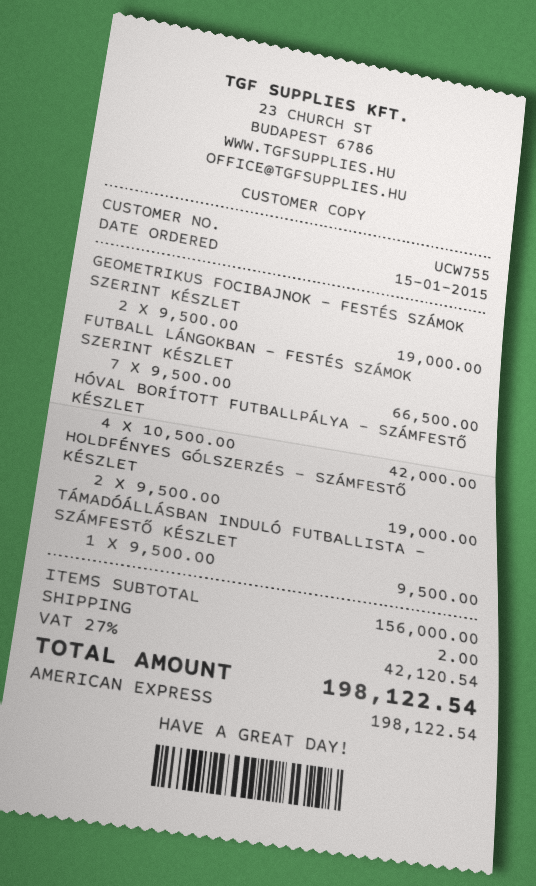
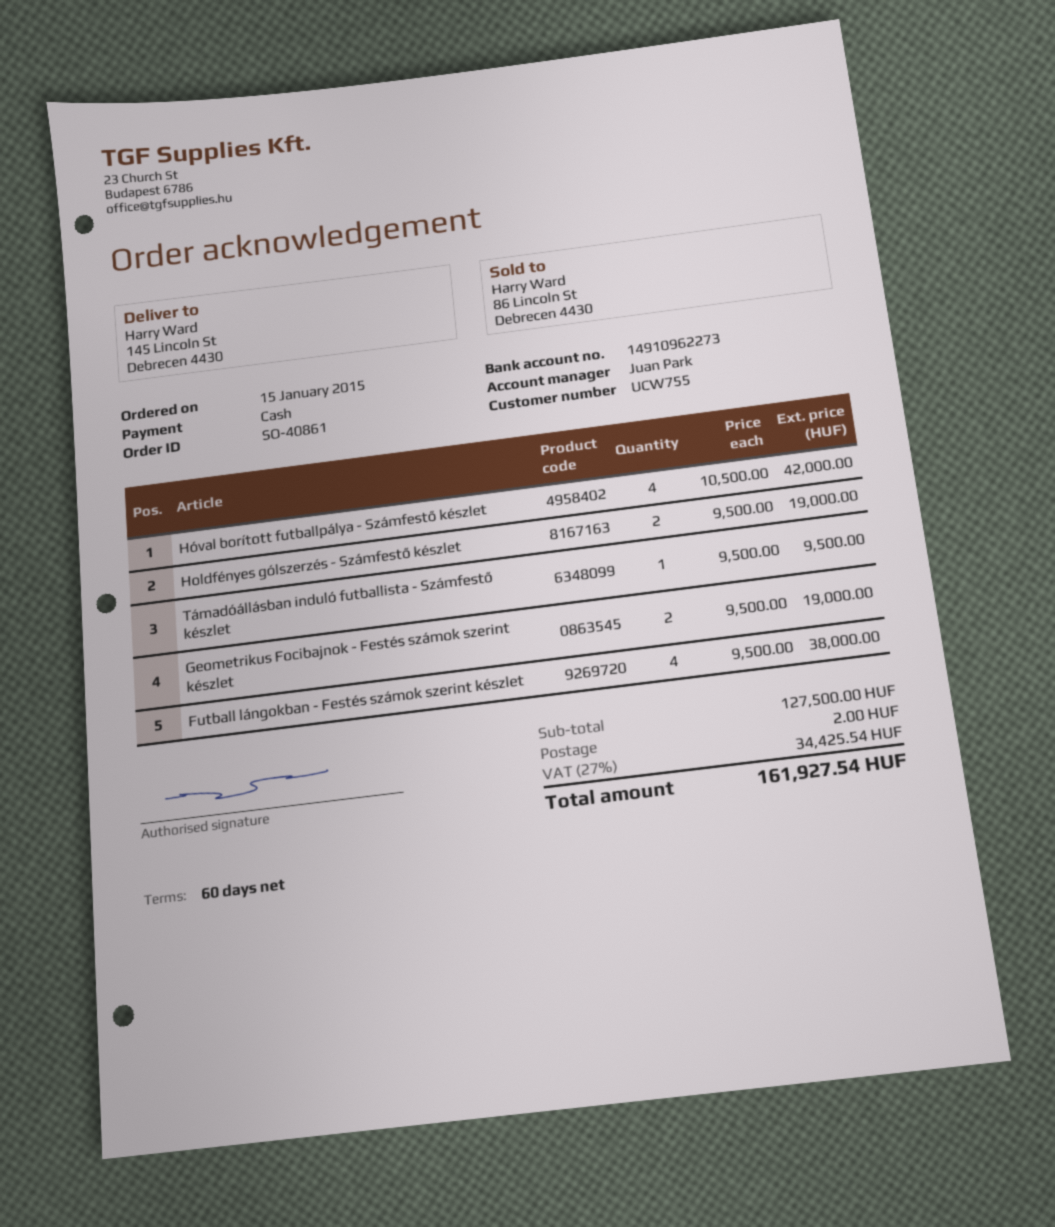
payment method: American Express -> cash
FUTBALL LÁNGOKBAN - FESTÉS SZÁMOK SZERINT KÉSZLET: 7 x 9500.00 = 66500.00 -> 4 x 9500.00 = 38000.00
subtotal: 156000.00 -> 127500.00
tax: 27% = 42120.54 -> 27% = 34425.54
total: 198122.54 -> 161927.54

